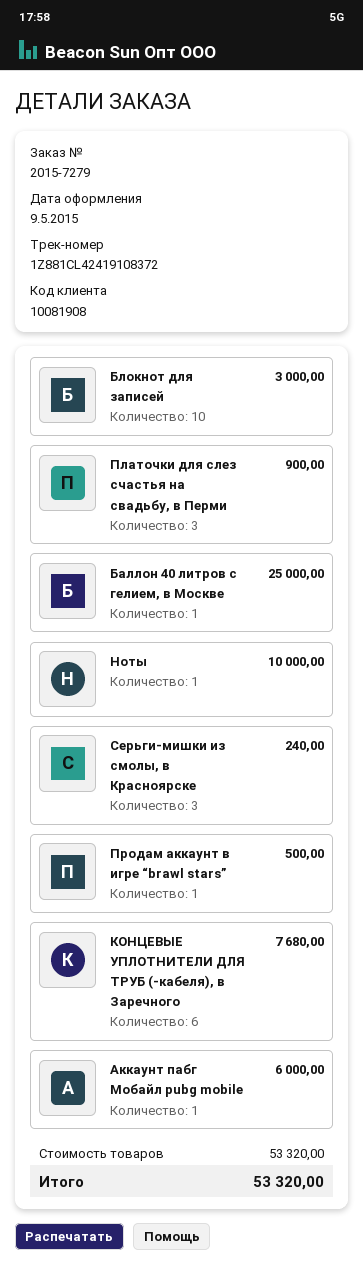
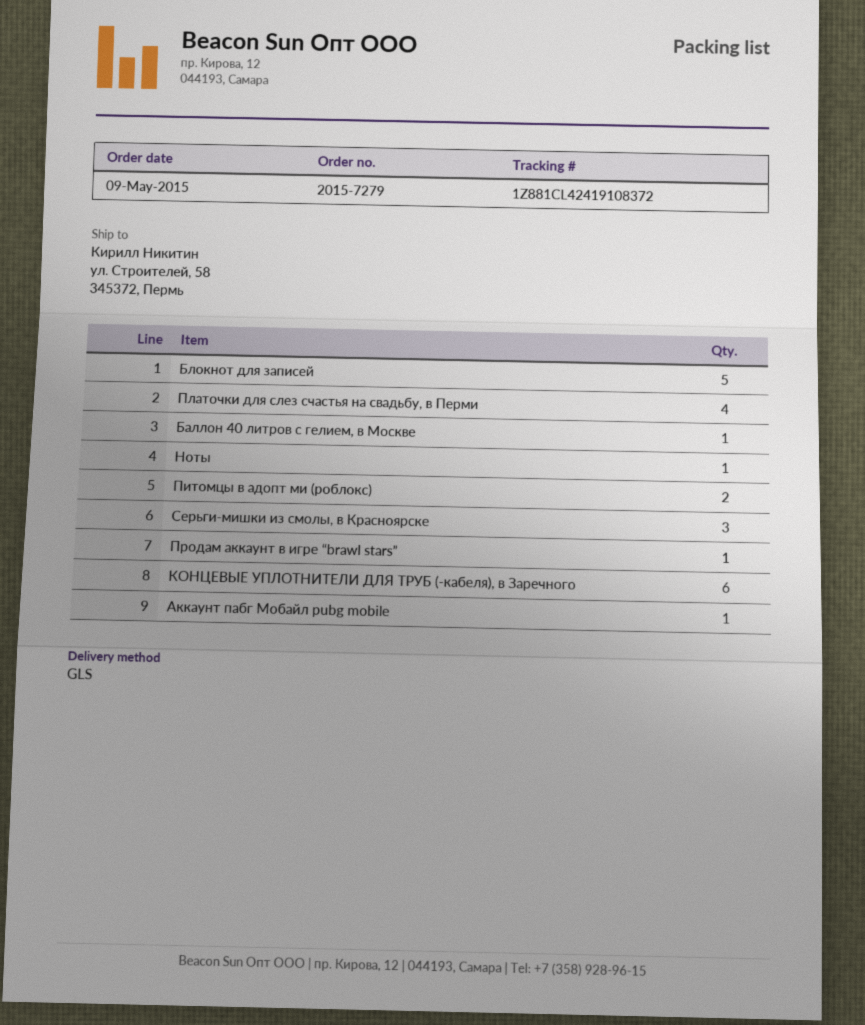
Блокнот для записей: 10 -> 5
Платочки для слез счастья на свадьбу, в Перми: 3 -> 4
Питомцы в адопт ми (роблокс): none -> 2

